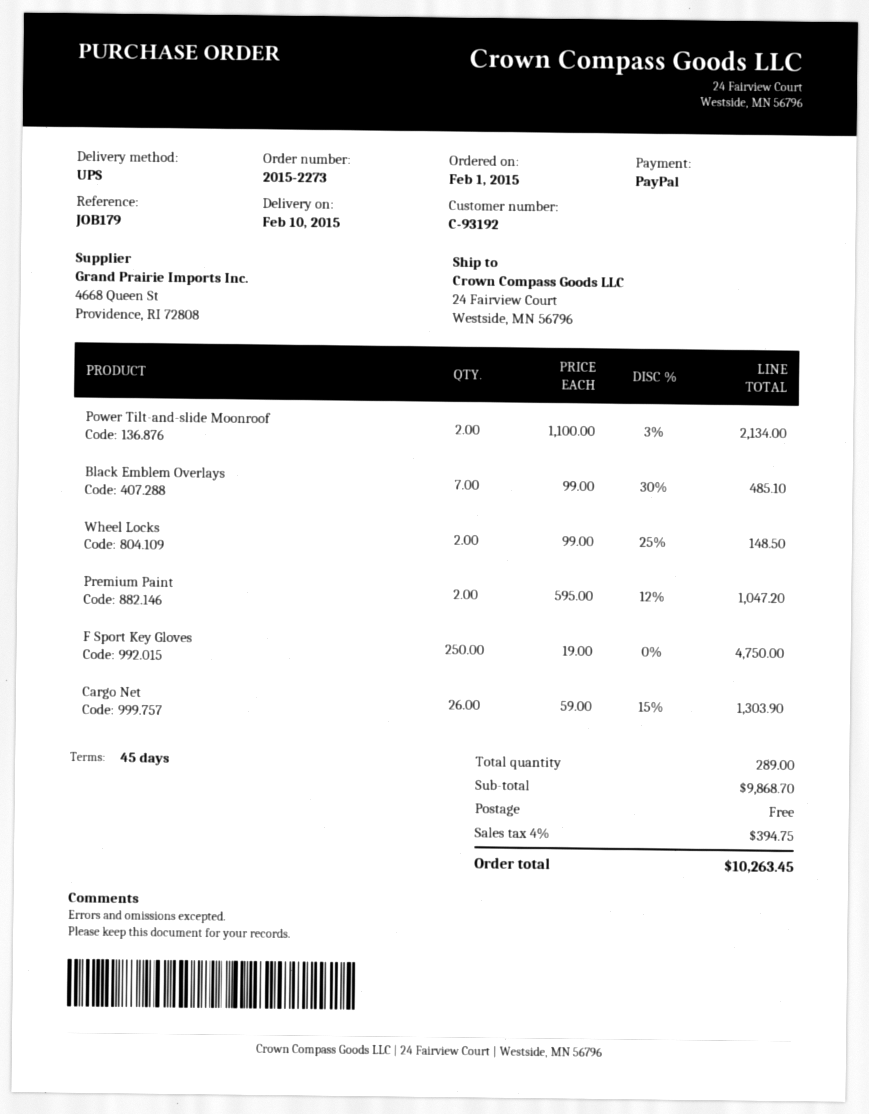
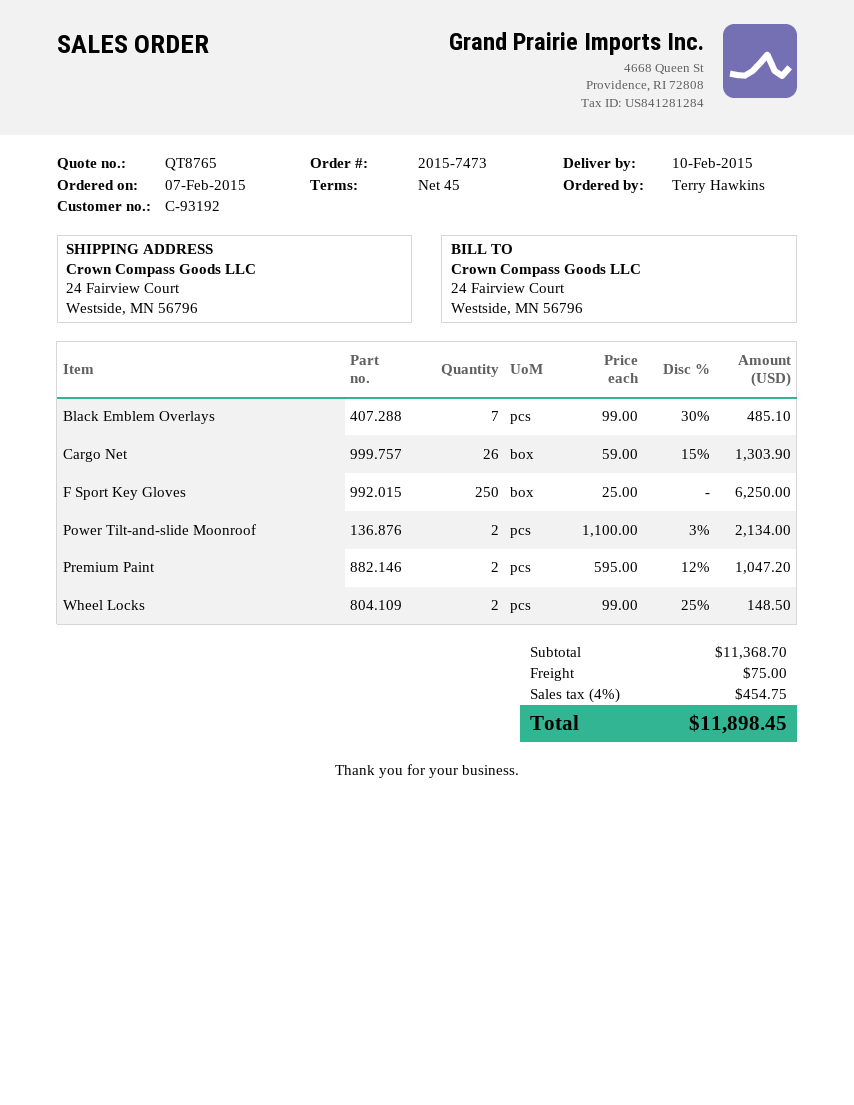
order number: 2015-2273 -> 2015-7473
order date: 2015-02-01 -> 2015-02-07
F Sport Key Gloves: 250 x 19.00 = 4750.00 -> 250 x 25.00 = 6250.00
subtotal: 9868.70 -> 11368.70
shipping: 0.00 -> 75.00
tax: 4% = 394.75 -> 4% = 454.75
total: 10263.45 -> 11898.45

